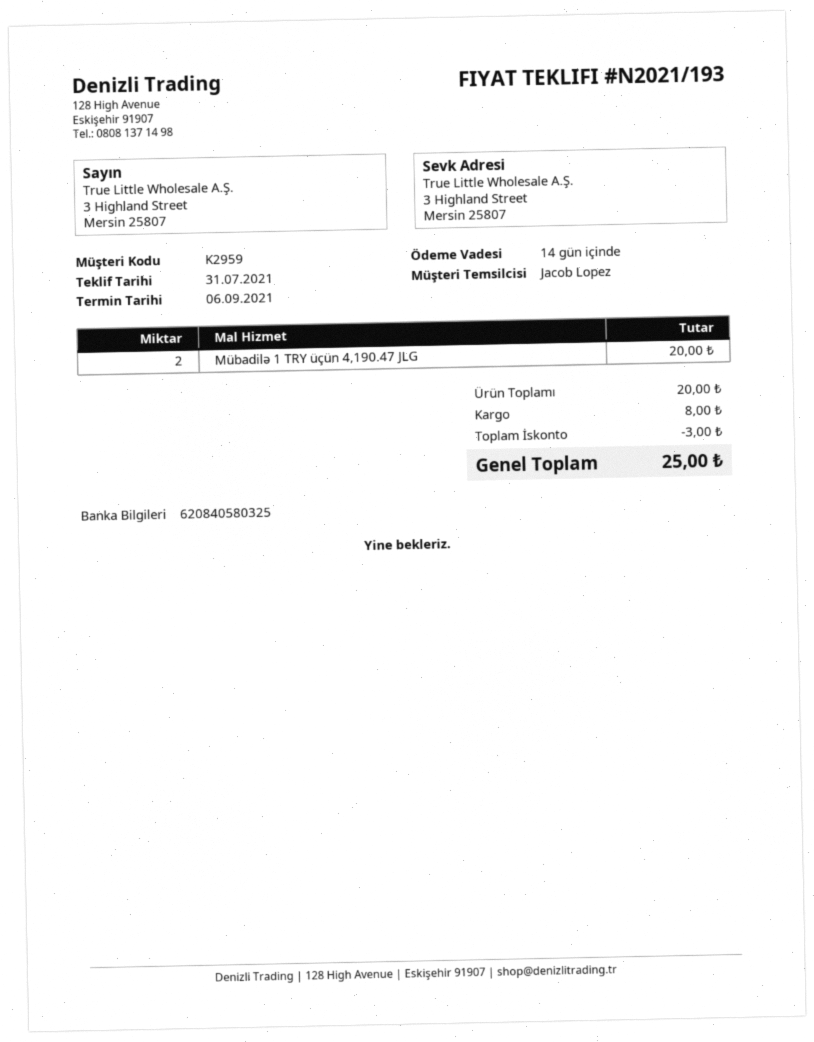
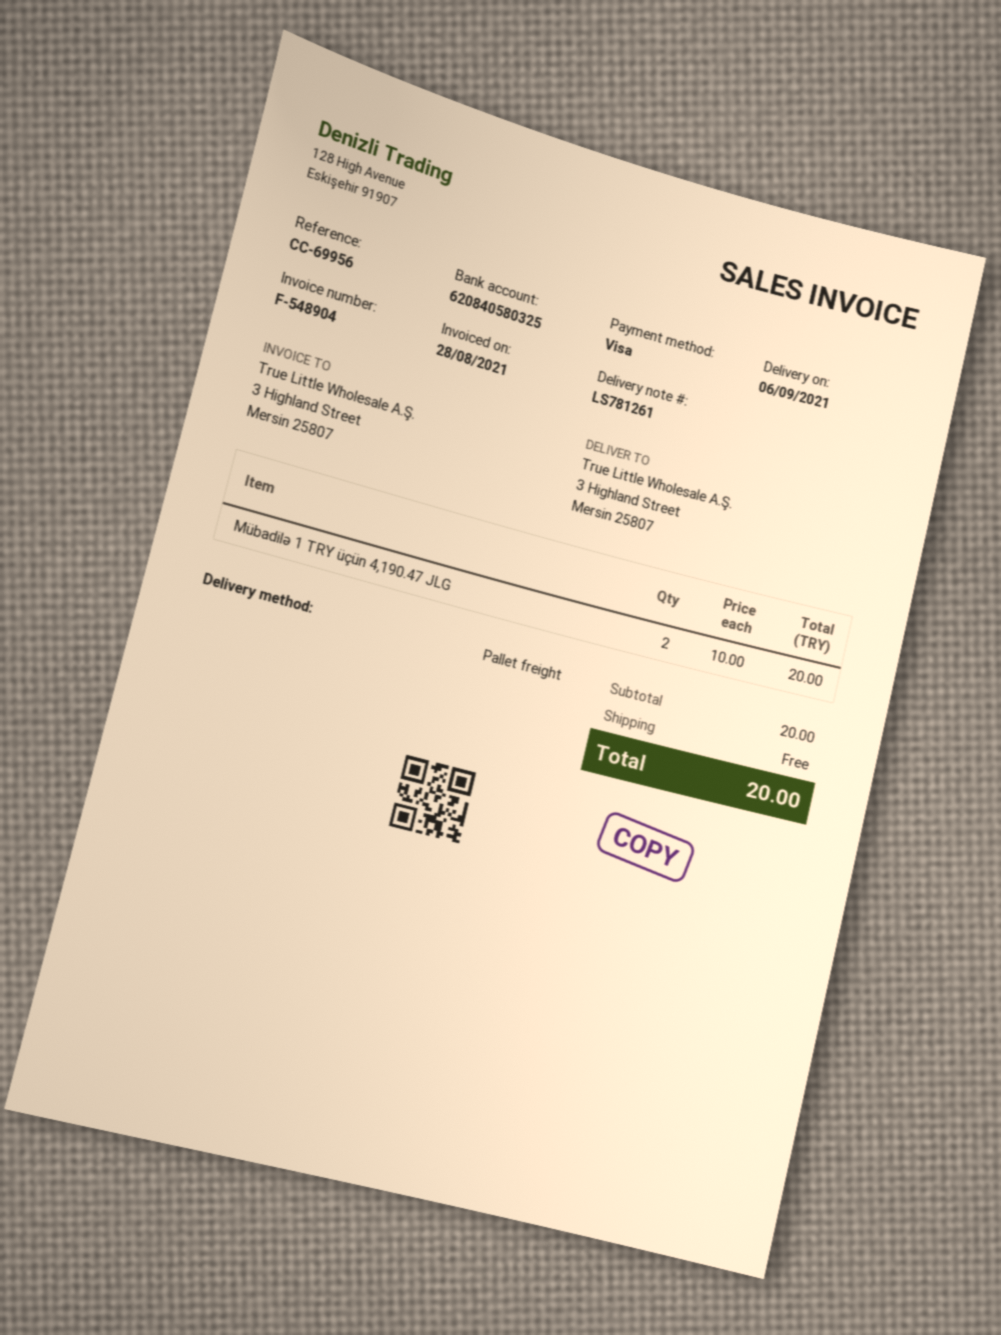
discount: 3.00 -> none
shipping: 8.00 -> 0.00
total: 25.00 -> 20.00

